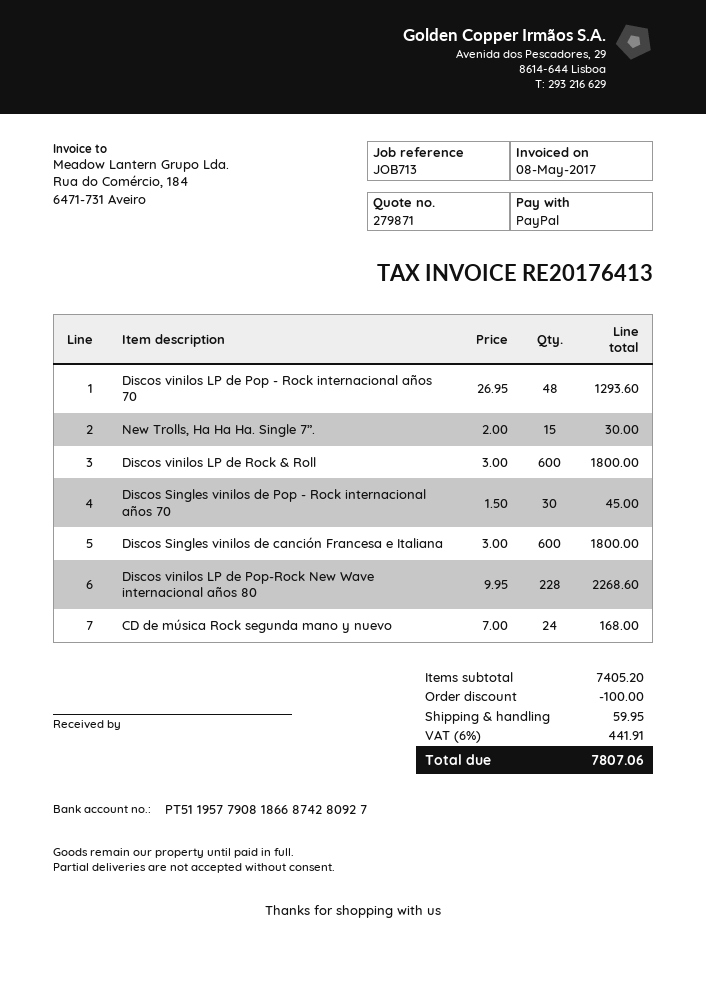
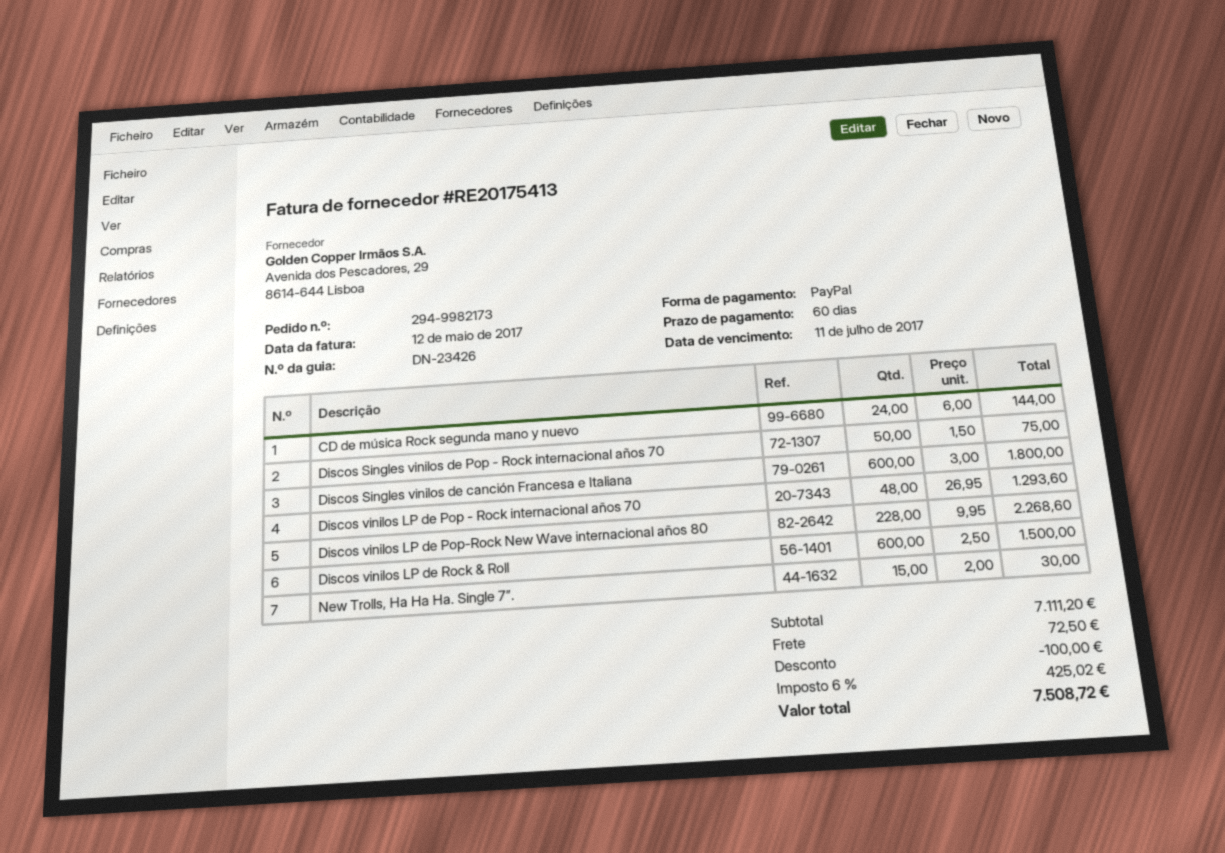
invoice number: RE20176413 -> RE20175413
invoice date: 2017-05-08 -> 2017-05-12
Discos vinilos LP de Rock & Roll: 600 x 3.00 = 1800.00 -> 600 x 2.50 = 1500.00
Discos Singles vinilos de Pop - Rock internacional años 70: 30 x 1.50 = 45.00 -> 50 x 1.50 = 75.00
CD de música Rock segunda mano y nuevo: 24 x 7.00 = 168.00 -> 24 x 6.00 = 144.00
subtotal: 7405.20 -> 7111.20
shipping: 59.95 -> 72.50
tax: 6% = 441.91 -> 6% = 425.02
total: 7807.06 -> 7508.72

